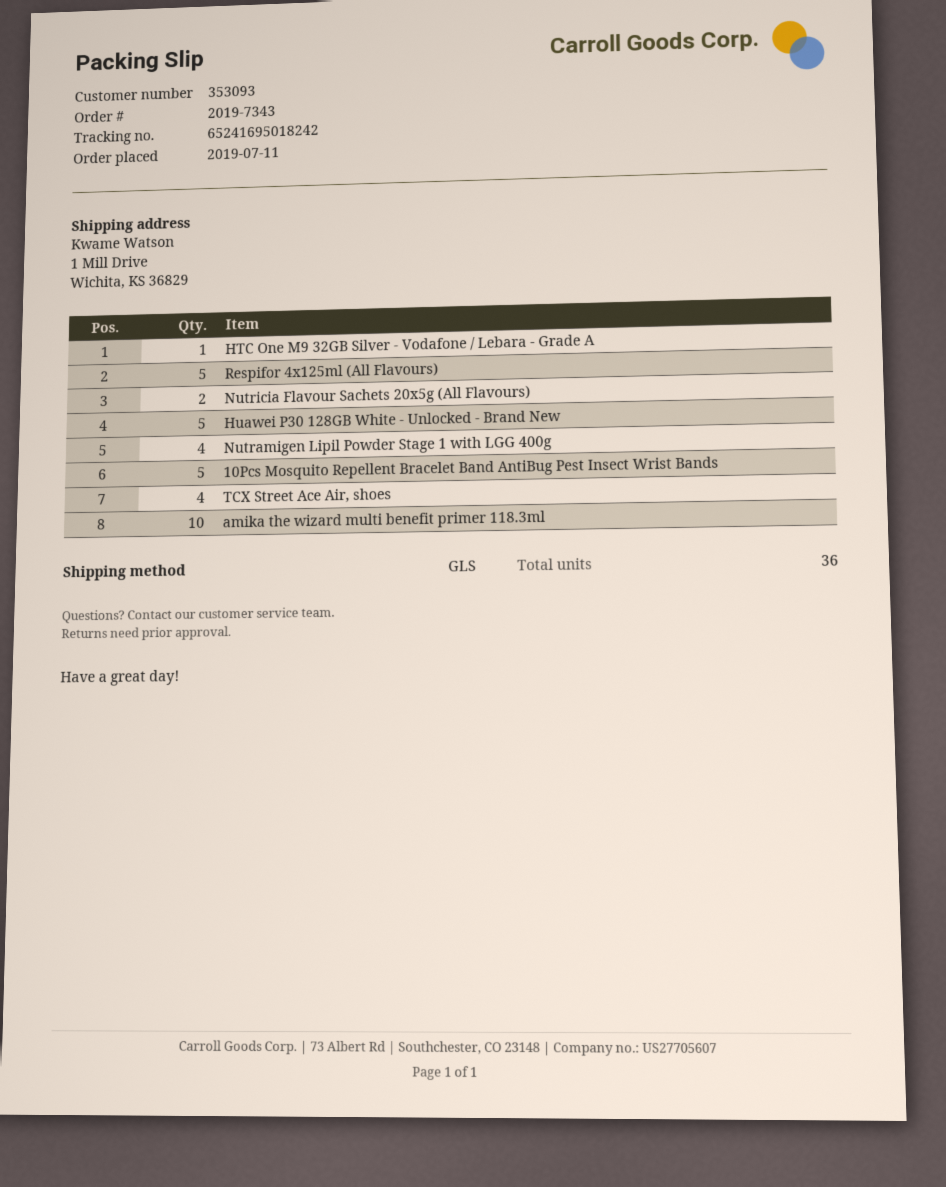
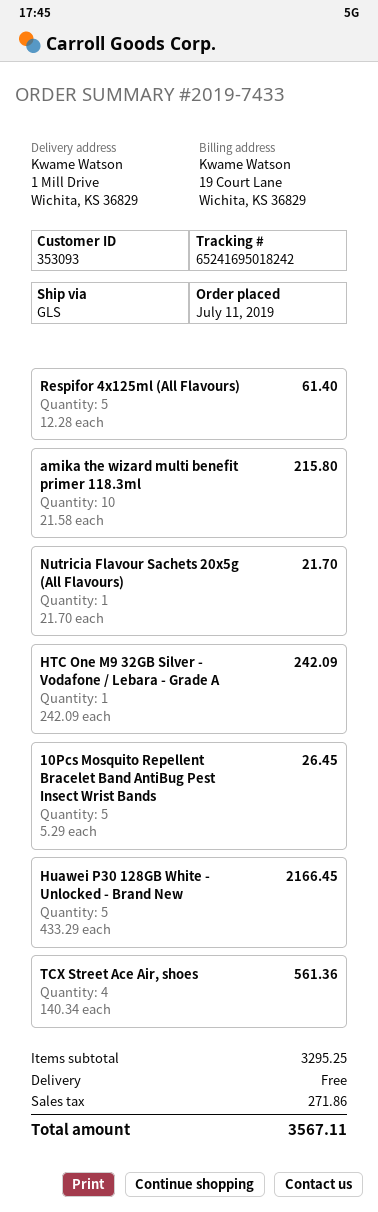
order number: 2019-7343 -> 2019-7433
Nutricia Flavour Sachets 20x5g (All Flavours): 2 -> 1
Nutramigen Lipil Powder Stage 1 with LGG 400g: 4 -> none

